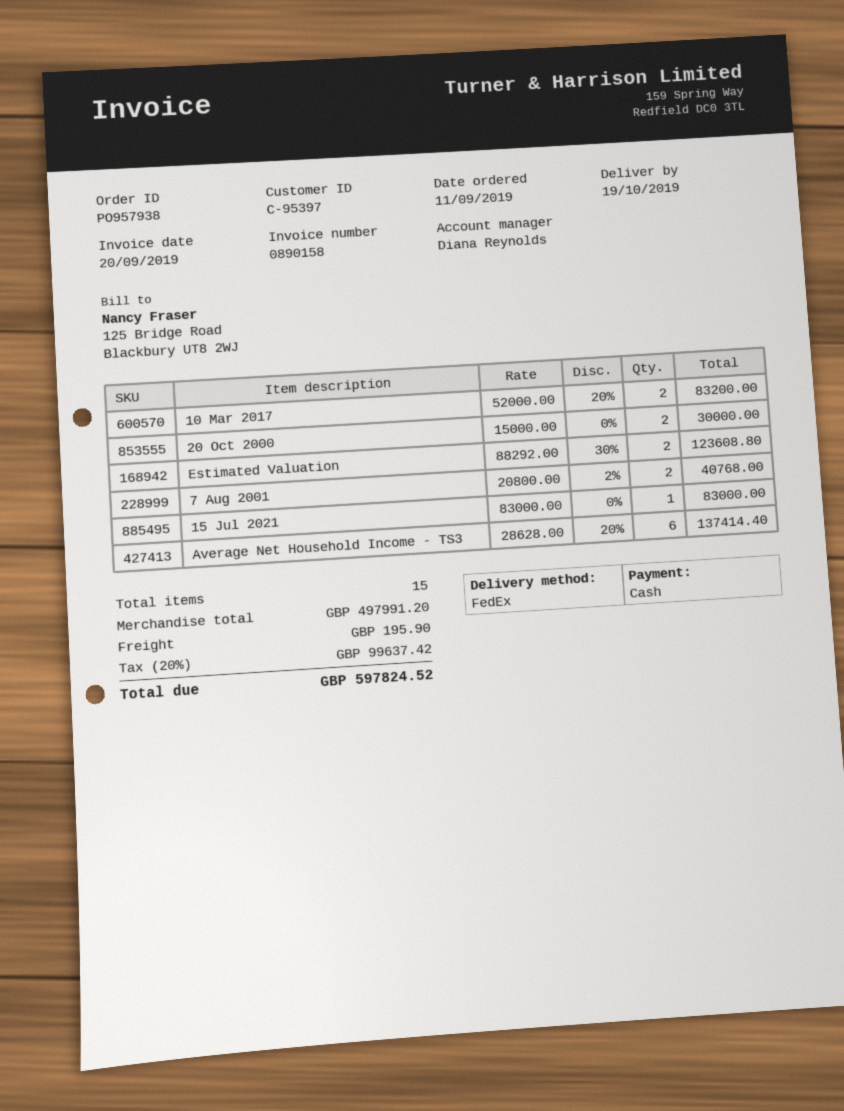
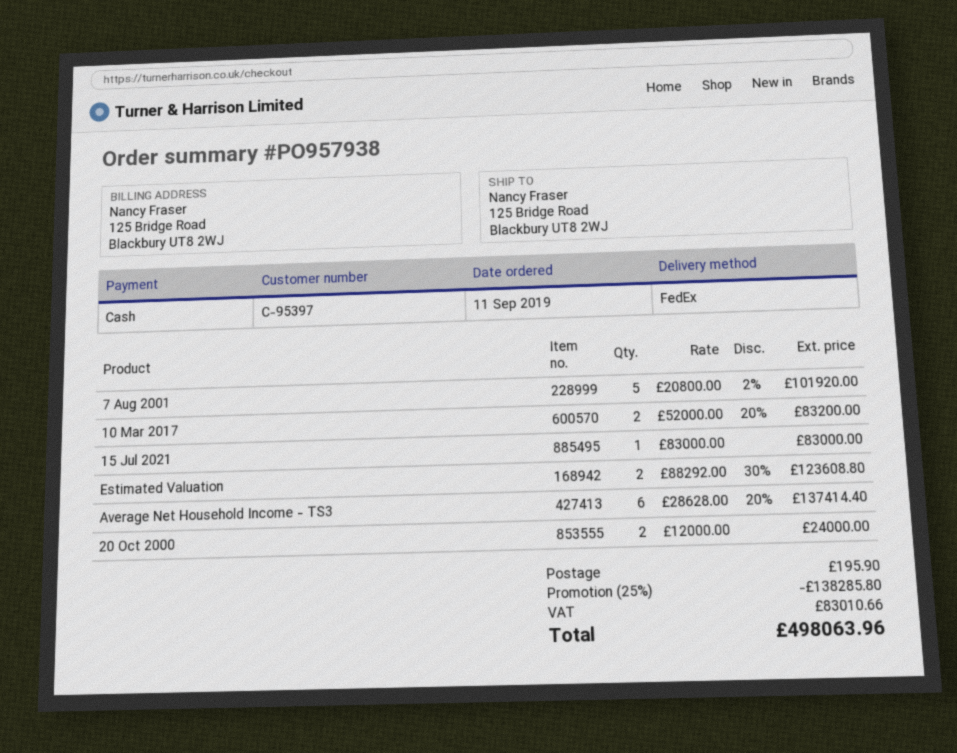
20 Oct 2000: 2 x 15000.00 = 30000.00 -> 2 x 12000.00 = 24000.00
7 Aug 2001: 2 x 20800.00 - 2% = 40768.00 -> 5 x 20800.00 - 2% = 101920.00
discount: none -> 25% = 138285.80
tax: 99637.42 -> 83010.66
total: 597824.52 -> 498063.96

